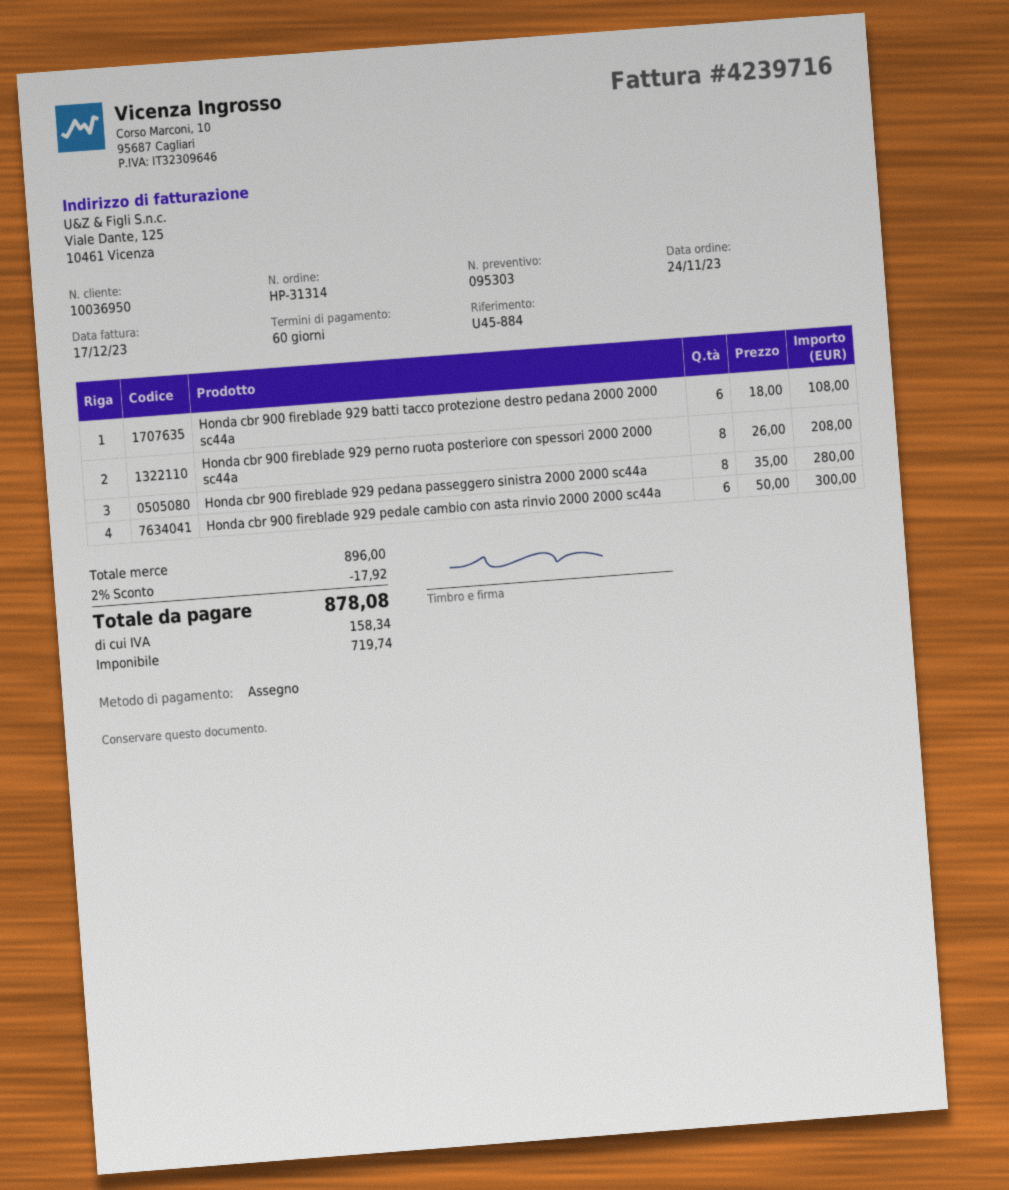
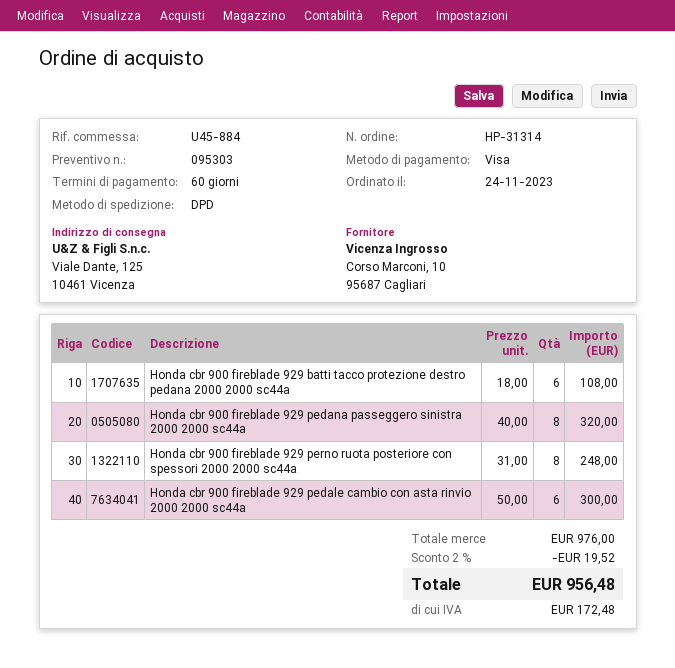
payment method: cheque -> Visa
Honda cbr 900 fireblade 929 perno ruota posteriore con spessori 2000 2000 sc44a: 8 x 26.00 = 208.00 -> 8 x 31.00 = 248.00
Honda cbr 900 fireblade 929 pedana passeggero sinistra 2000 2000 sc44a: 8 x 35.00 = 280.00 -> 8 x 40.00 = 320.00
subtotal: 896.00 -> 976.00
discount: 2% = 17.92 -> 2% = 19.52
tax: 158.34 -> 172.48
total: 878.08 -> 956.48

